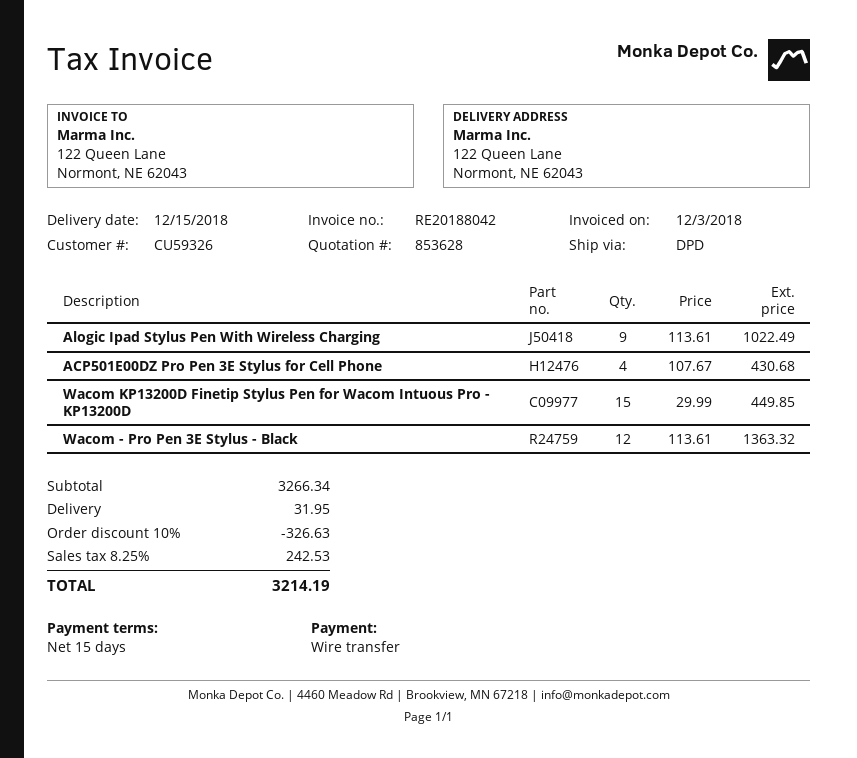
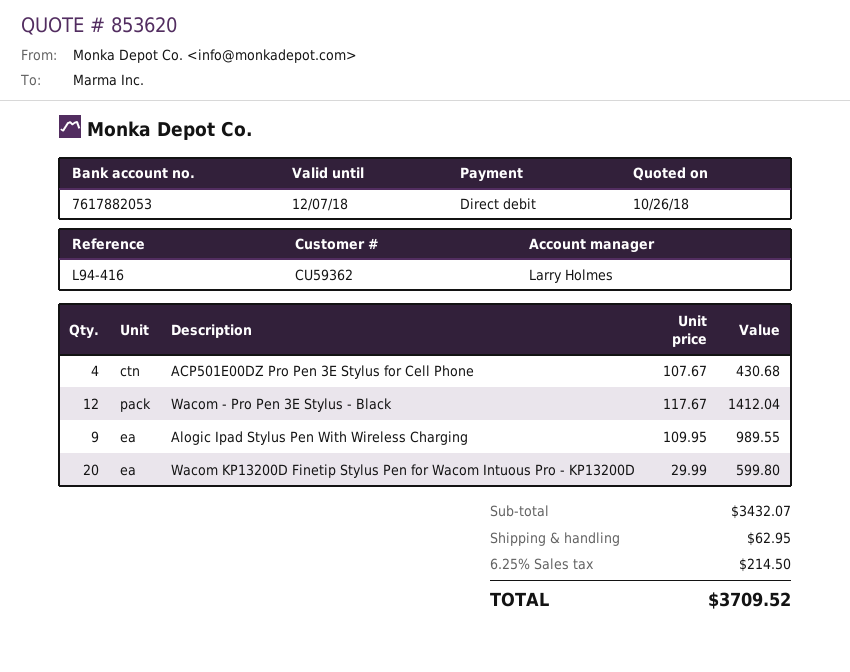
quote number: 853628 -> 853620
customer number: CU59326 -> CU59362
payment method: bank transfer -> direct debit
Alogic Ipad Stylus Pen With Wireless Charging: 9 x 113.61 = 1022.49 -> 9 x 109.95 = 989.55
Wacom KP13200D Finetip Stylus Pen for Wacom Intuous Pro - KP13200D: 15 x 29.99 = 449.85 -> 20 x 29.99 = 599.80
Wacom - Pro Pen 3E Stylus - Black: 12 x 113.61 = 1363.32 -> 12 x 117.67 = 1412.04
subtotal: 3266.34 -> 3432.07
discount: 10% = 326.63 -> none
shipping: 31.95 -> 62.95
tax: 8.25% = 242.53 -> 6.25% = 214.50
total: 3214.19 -> 3709.52

